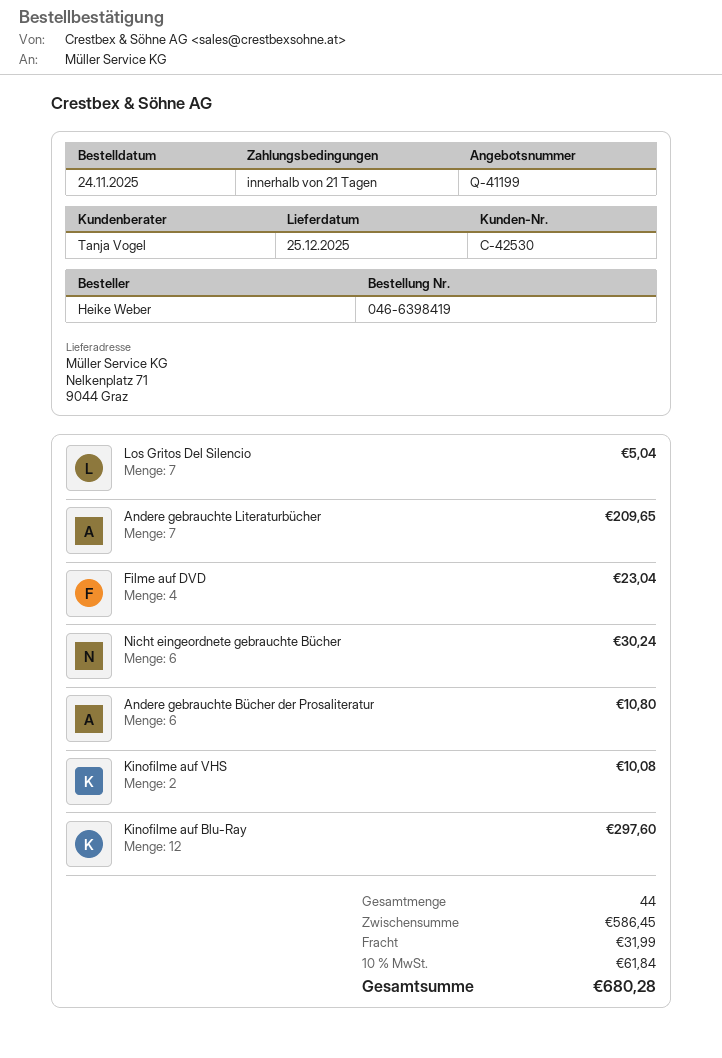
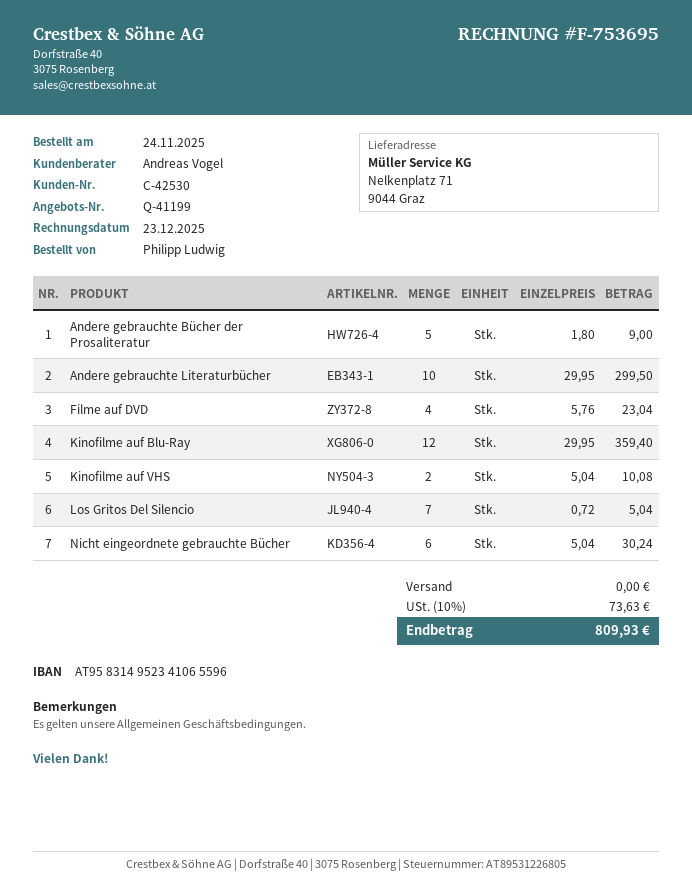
ordered by: Heike Weber -> Philipp Ludwig
sales rep: Tanja Vogel -> Andreas Vogel
Andere gebrauchte Literaturbücher: 7 for 209.65 -> 10 for 299.50
Andere gebrauchte Bücher der Prosaliteratur: 6 for 10.80 -> 5 for 9.00
Kinofilme auf Blu-Ray: 12 for 297.60 -> 12 for 359.40
shipping: 31.99 -> 0.00
tax: 10% = 61.84 -> 10% = 73.63
total: 680.28 -> 809.93

